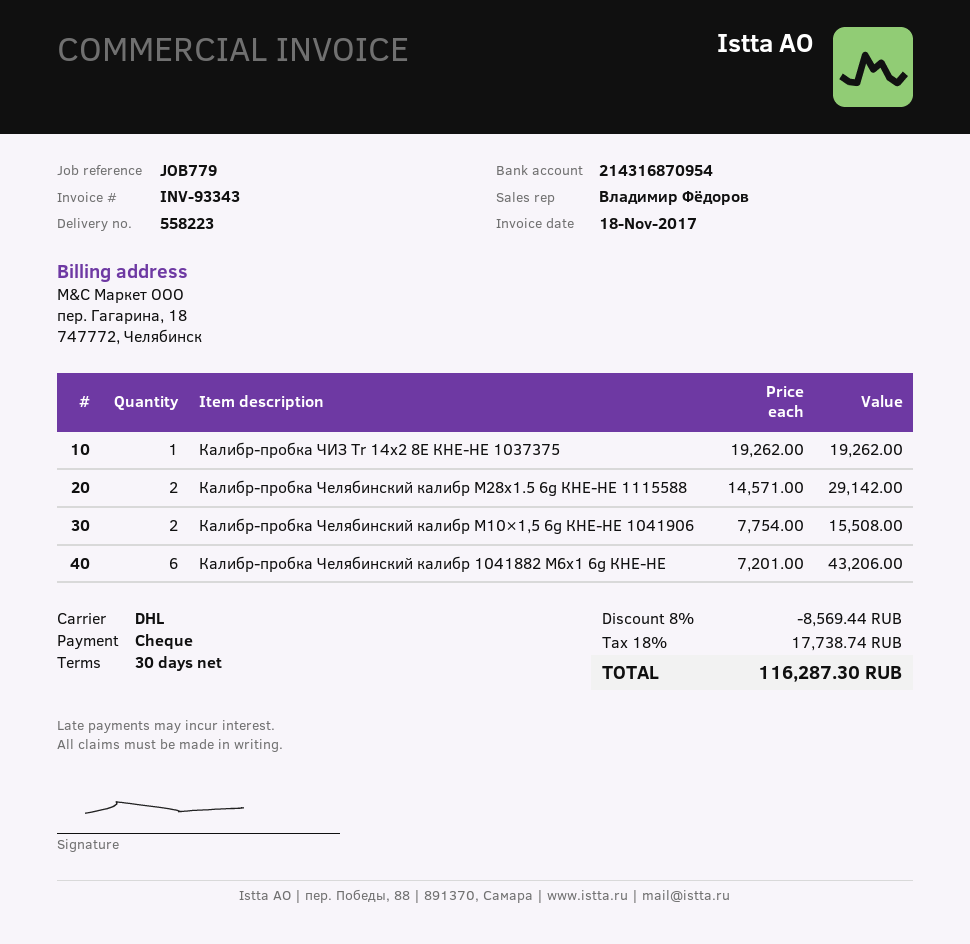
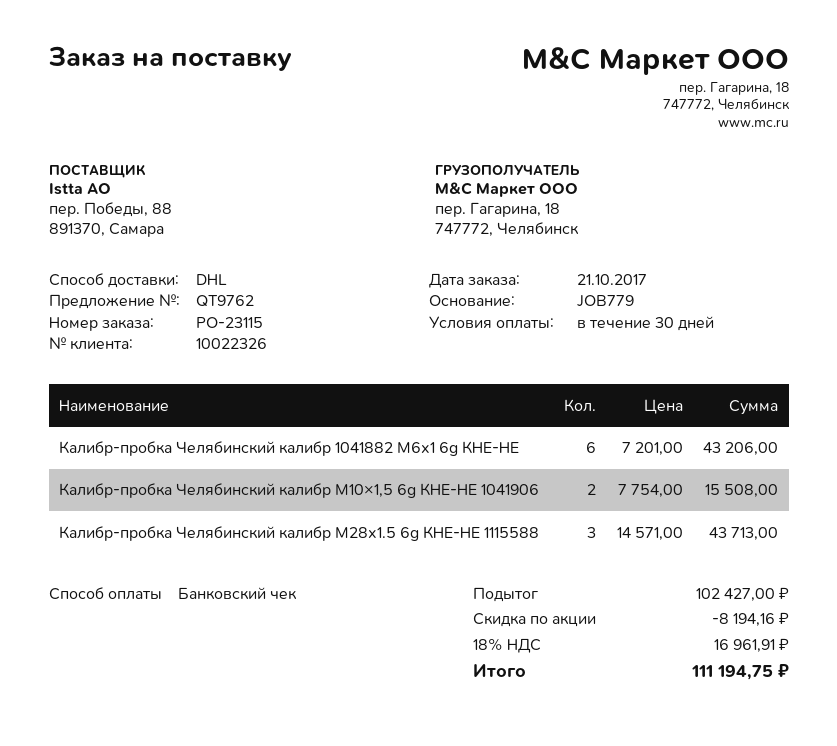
Калибр-пробка ЧИЗ Tr 14x2 8E КНЕ-НЕ 1037375: 1 x 19262.00 = 19262.00 -> none
Калибр-пробка Челябинский калибр М28х1.5 6g КНЕ-НЕ 1115588: 2 x 14571.00 = 29142.00 -> 3 x 14571.00 = 43713.00
discount: 8569.44 -> 8194.16
tax: 18% = 17738.74 -> 18% = 16961.91
total: 116287.30 -> 111194.75

